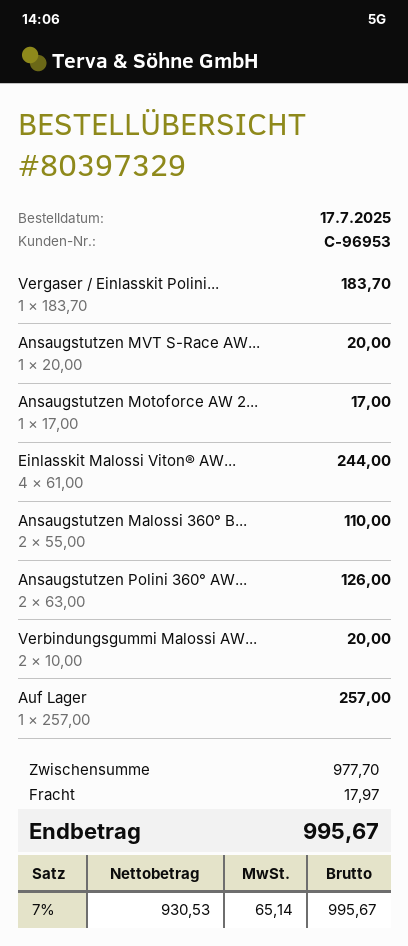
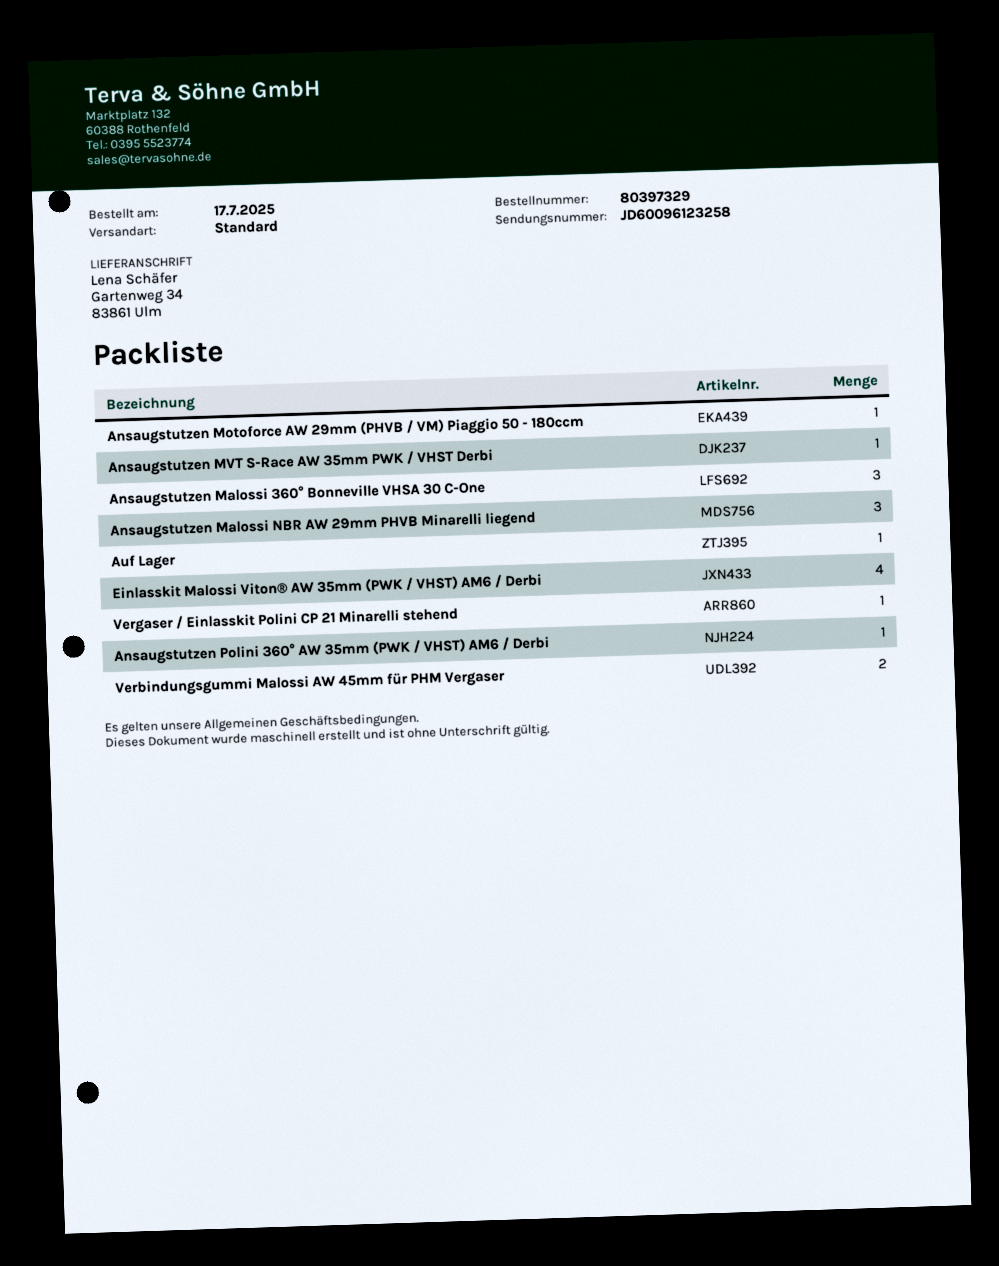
Ansaugstutzen Malossi 360° B...: 2 -> 3
Ansaugstutzen Polini 360° AW...: 2 -> 1
Ansaugstutzen Malossi NBR AW 29mm PHVB Minarelli liegend: none -> 3

